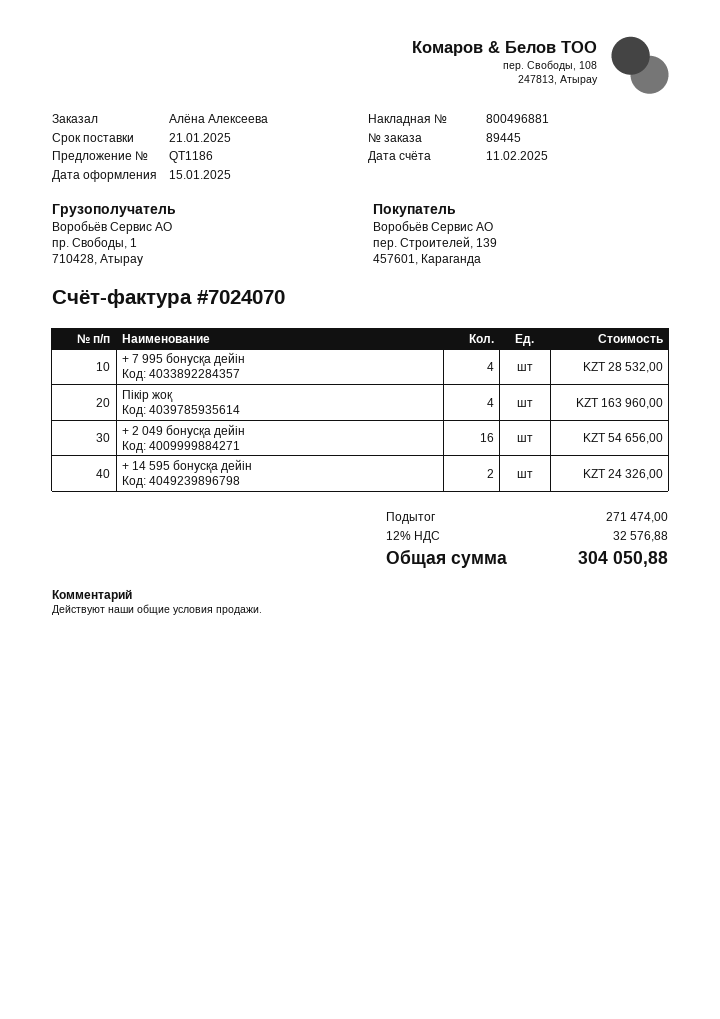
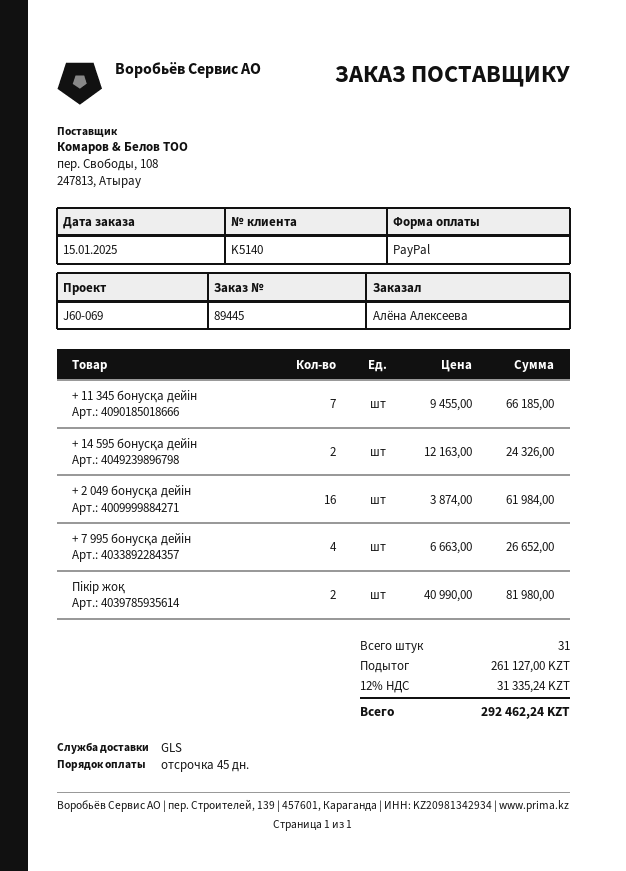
+ 7 995 бонусқа дейін: 4 for 28532.00 -> 4 for 26652.00
Пікір жоқ: 4 for 163960.00 -> 2 for 81980.00
+ 2 049 бонусқа дейін: 16 for 54656.00 -> 16 for 61984.00
+ 11 345 бонусқа дейін: none -> 7 for 66185.00
subtotal: 271474.00 -> 261127.00
tax: 12% = 32576.88 -> 12% = 31335.24
total: 304050.88 -> 292462.24

